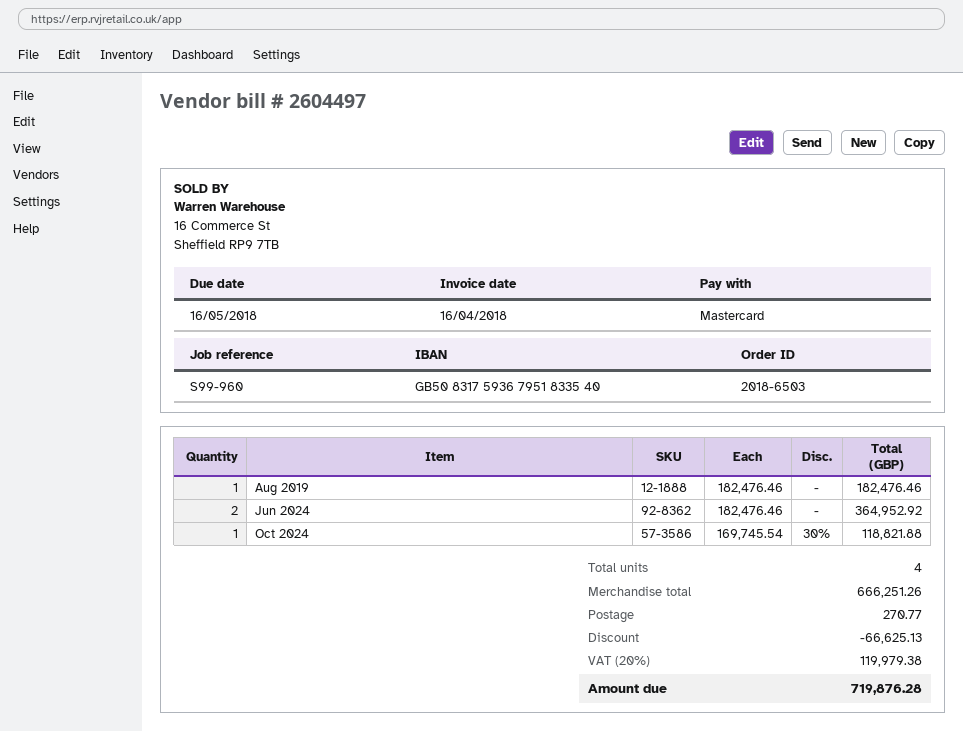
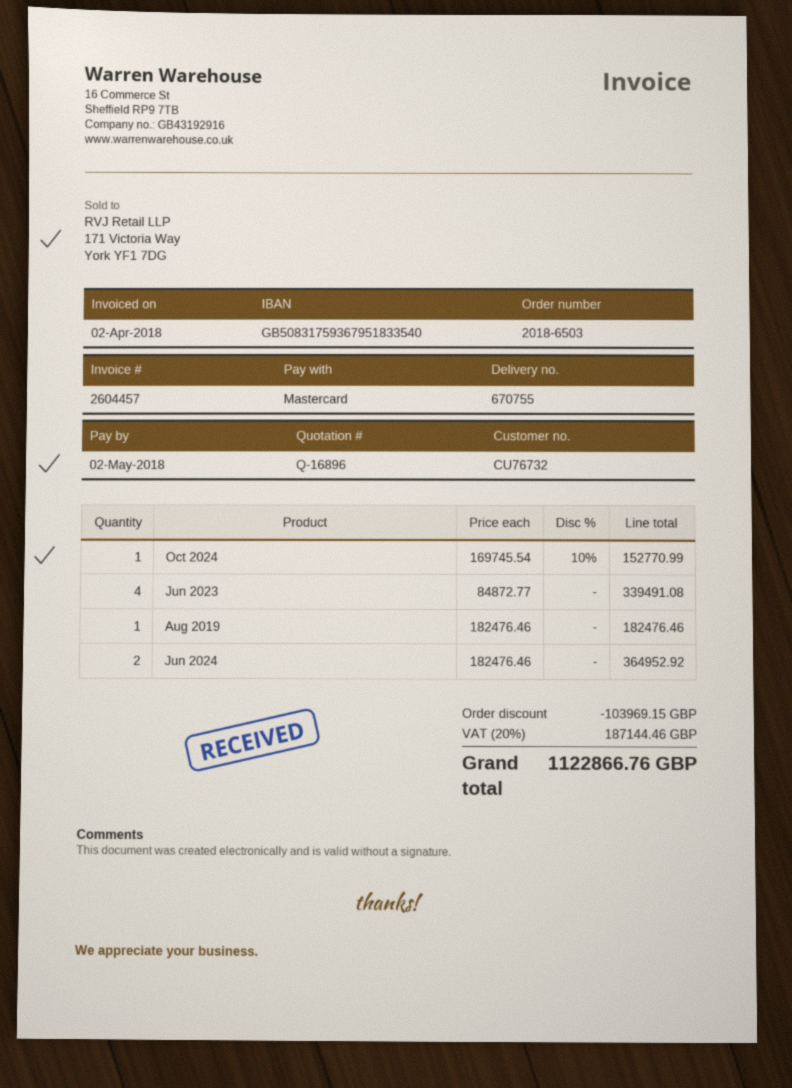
invoice number: 2604497 -> 2604457
invoice date: 2018-04-16 -> 2018-04-02
due date: 2018-05-16 -> 2018-05-02
Oct 2024: 1 x 169745.54 - 30% = 118821.88 -> 1 x 169745.54 - 10% = 152770.99
Jun 2023: none -> 4 x 84872.77 = 339491.08
discount: 66625.13 -> 103969.15
shipping: 270.77 -> none
tax: 20% = 119979.38 -> 20% = 187144.46
total: 719876.28 -> 1122866.76

